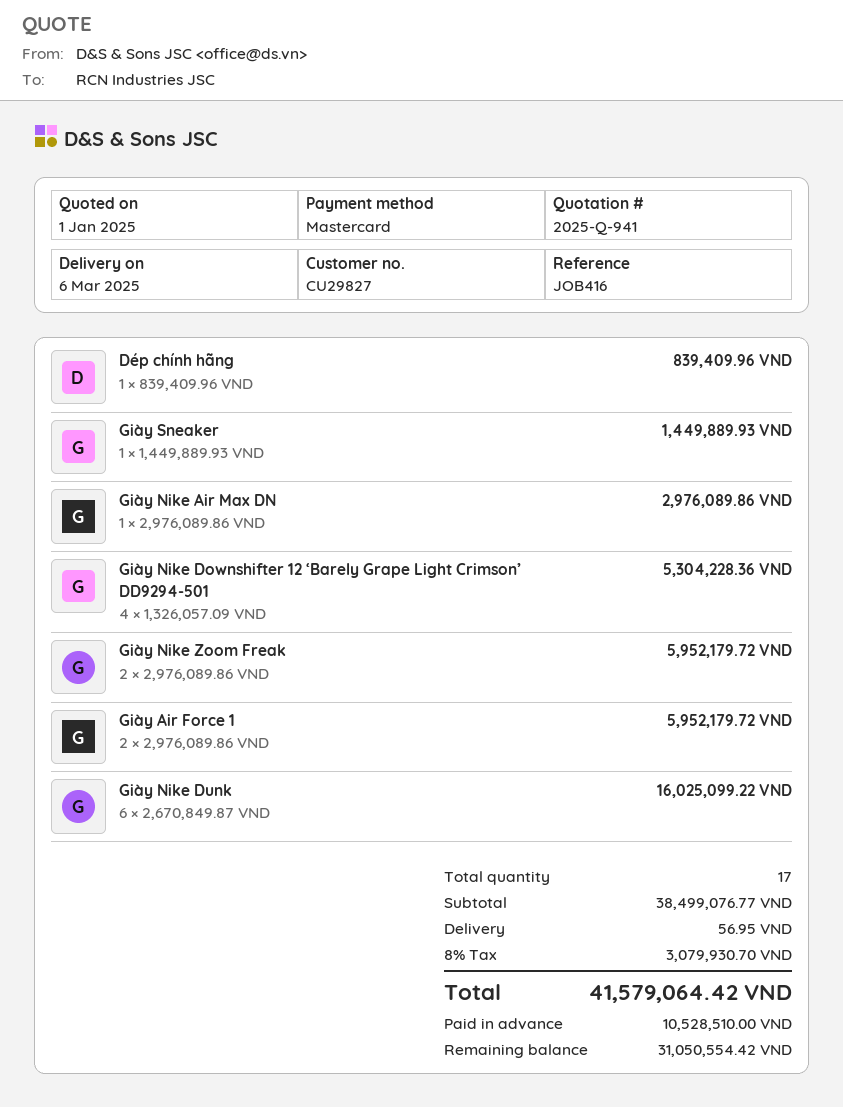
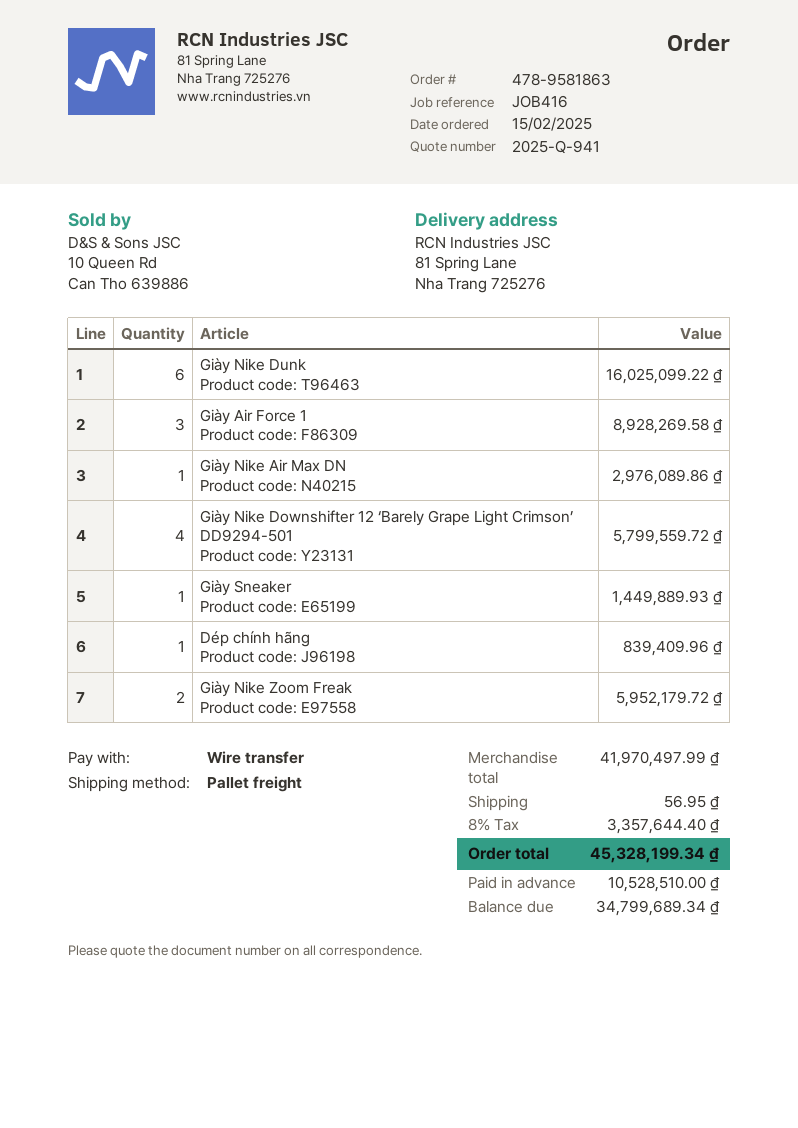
payment method: Mastercard -> bank transfer
Giày Nike Downshifter 12 ‘Barely Grape Light Crimson’ DD9294-501: 4 for 5304228.36 -> 4 for 5799559.72
Giày Air Force 1: 2 for 5952179.72 -> 3 for 8928269.58
subtotal: 38499076.77 -> 41970497.99
tax: 8% = 3079930.70 -> 8% = 3357644.40
total: 41579064.42 -> 45328199.34
balance: 31050554.42 -> 34799689.34

